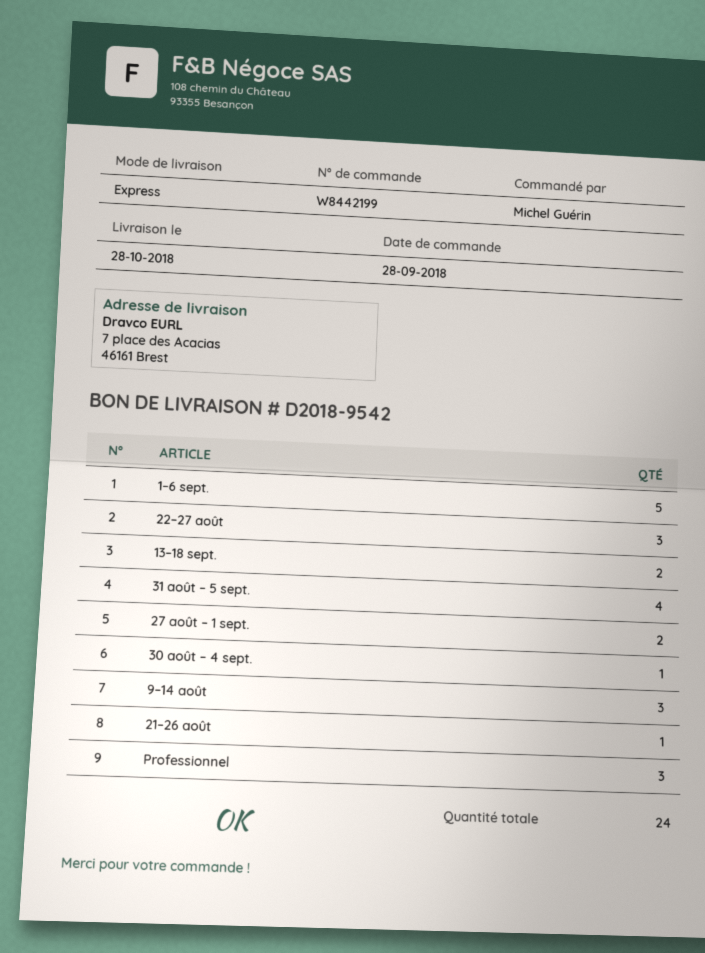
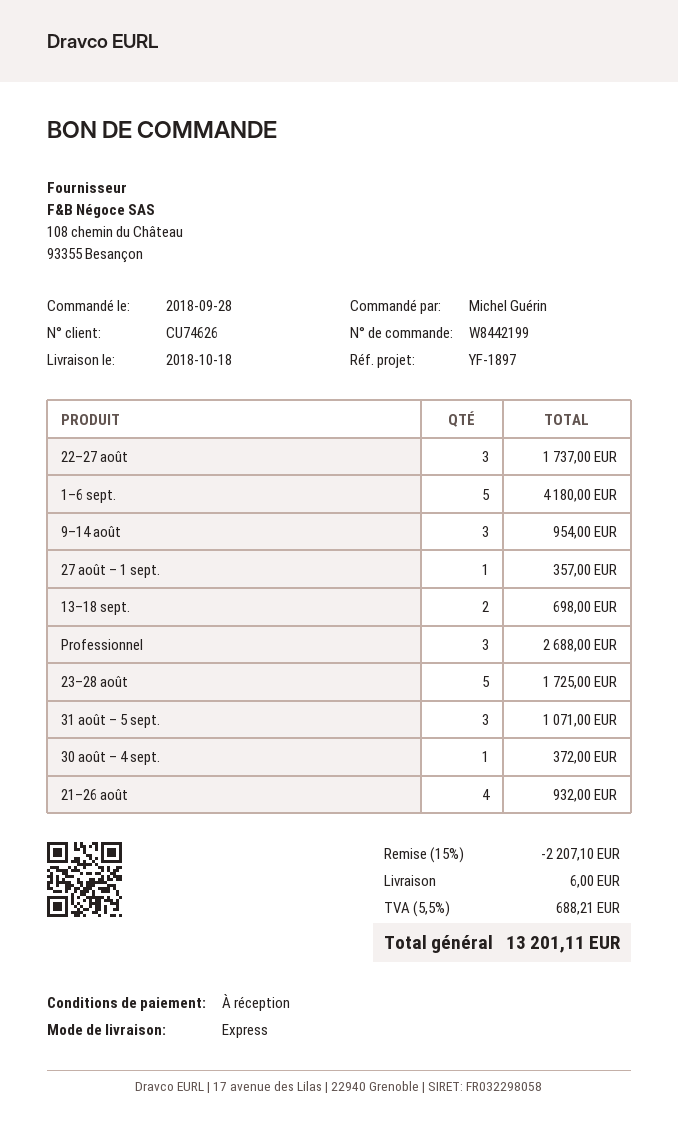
delivery date: 2018-10-28 -> 2018-10-18
31 août – 5 sept.: 4 -> 3
27 août – 1 sept.: 2 -> 1
21–26 août: 1 -> 4
23–28 août: none -> 5

